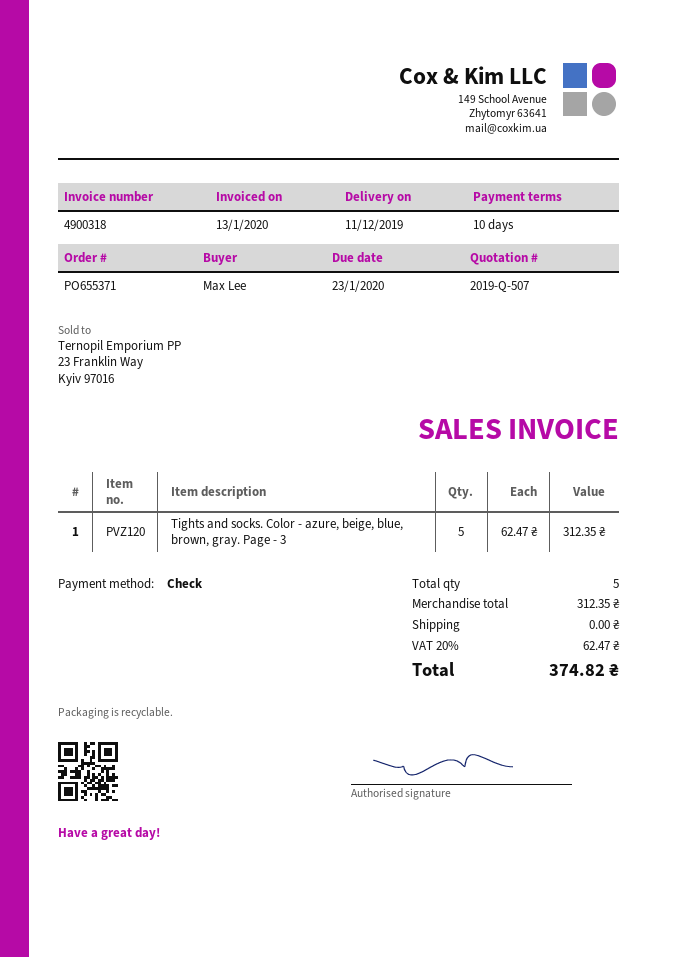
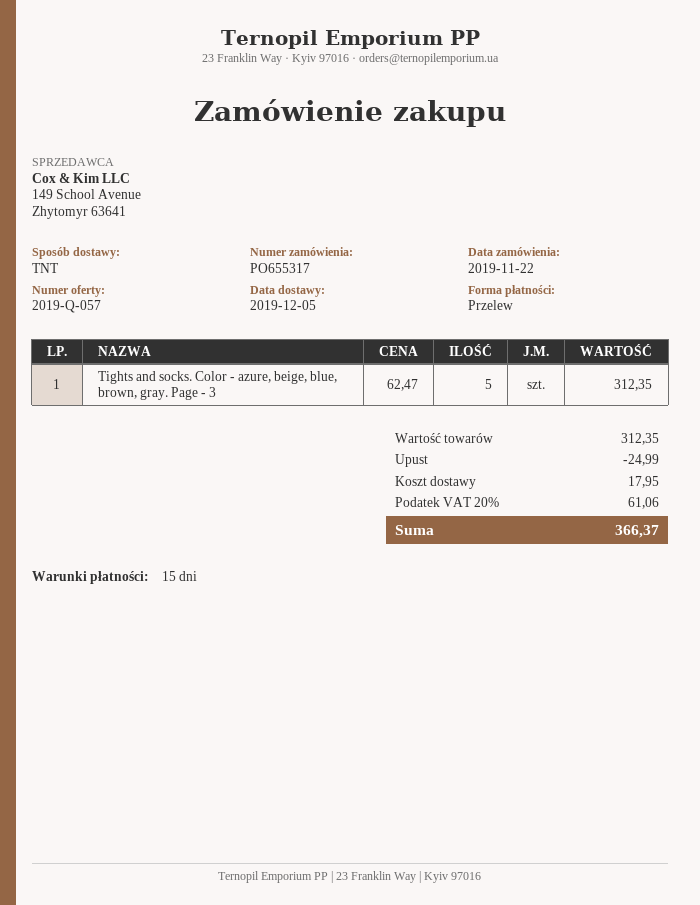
quote number: 2019-Q-507 -> 2019-Q-057
order number: PO655371 -> PO655317
delivery date: 2019-12-11 -> 2019-12-05
payment terms: 10 days -> 15 days
payment method: cheque -> bank transfer
discount: none -> 24.99
shipping: 0.00 -> 17.95
tax: 20% = 62.47 -> 20% = 61.06
total: 374.82 -> 366.37

